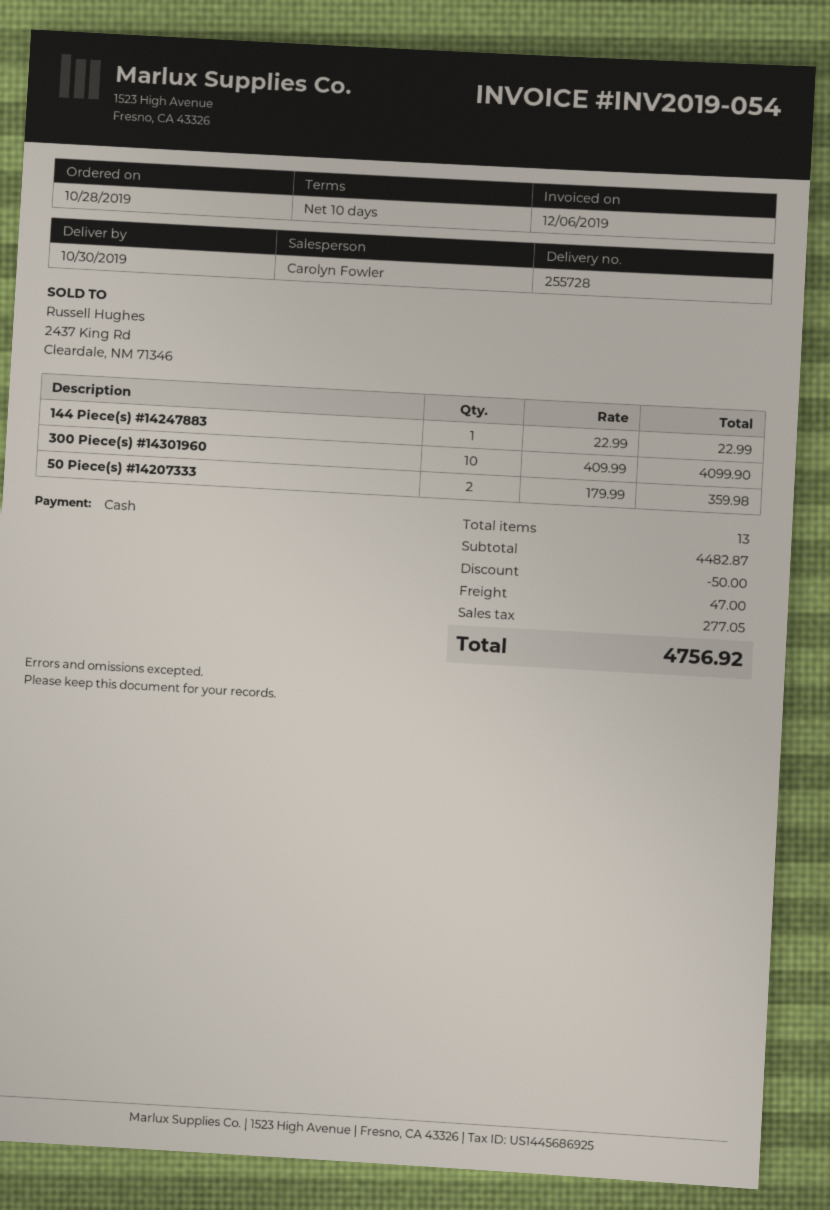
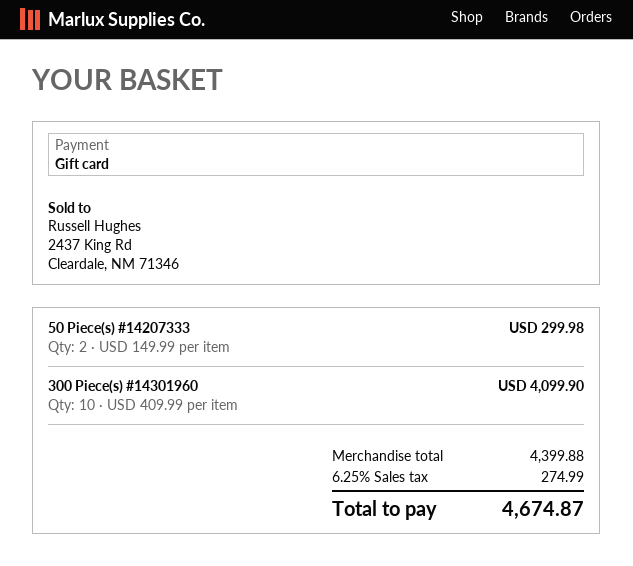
payment method: cash -> gift card
144 Piece(s) #14247883: 1 x 22.99 = 22.99 -> none
50 Piece(s) #14207333: 2 x 179.99 = 359.98 -> 2 x 149.99 = 299.98
subtotal: 4482.87 -> 4399.88
discount: 50.00 -> none
shipping: 47.00 -> none
tax: 277.05 -> 274.99
total: 4756.92 -> 4674.87

